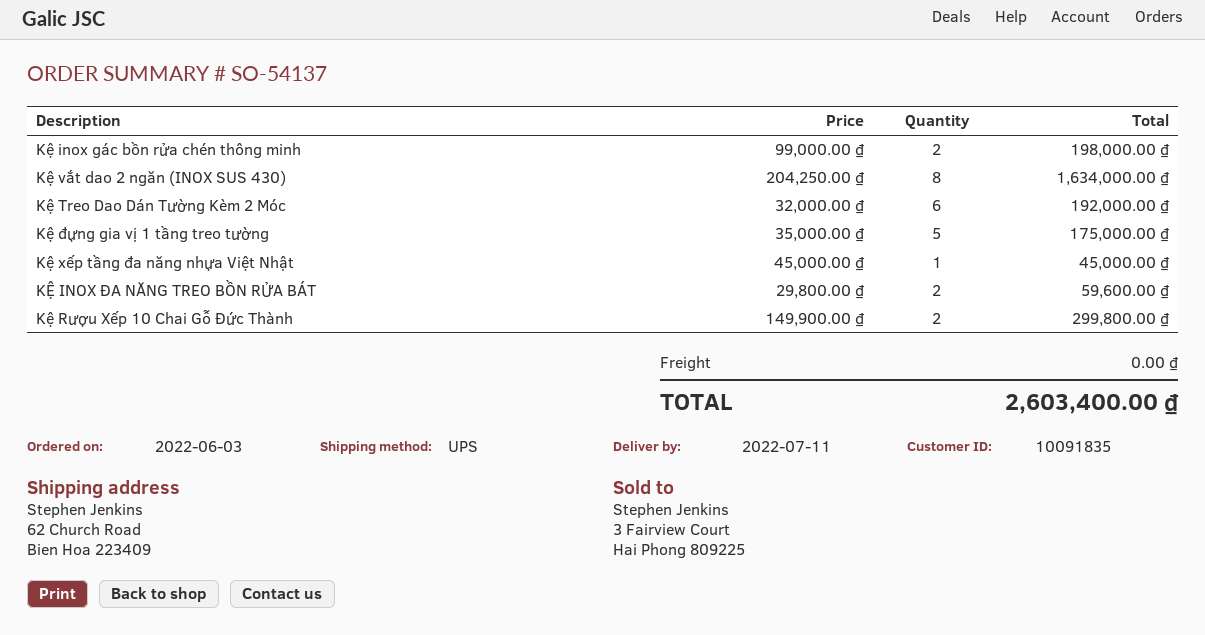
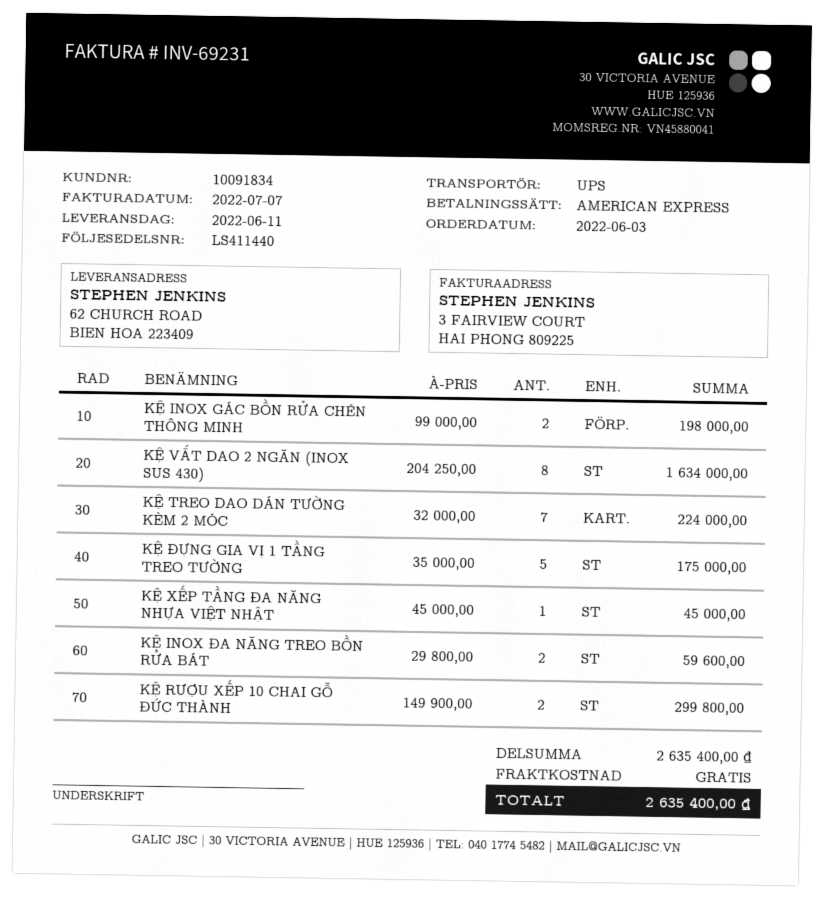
delivery date: 2022-07-11 -> 2022-06-11
customer number: 10091835 -> 10091834
Kệ Treo Dao Dán Tường Kèm 2 Móc: 6 x 32000.00 = 192000.00 -> 7 x 32000.00 = 224000.00
total: 2603400.00 -> 2635400.00

